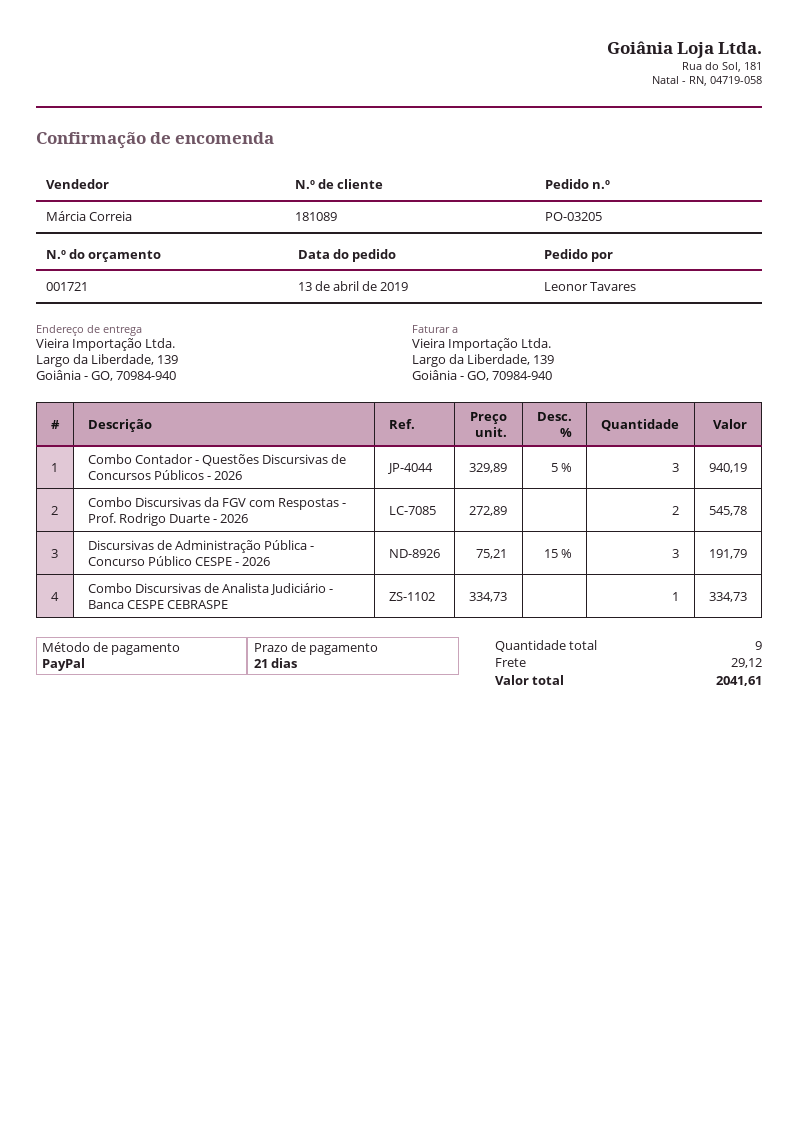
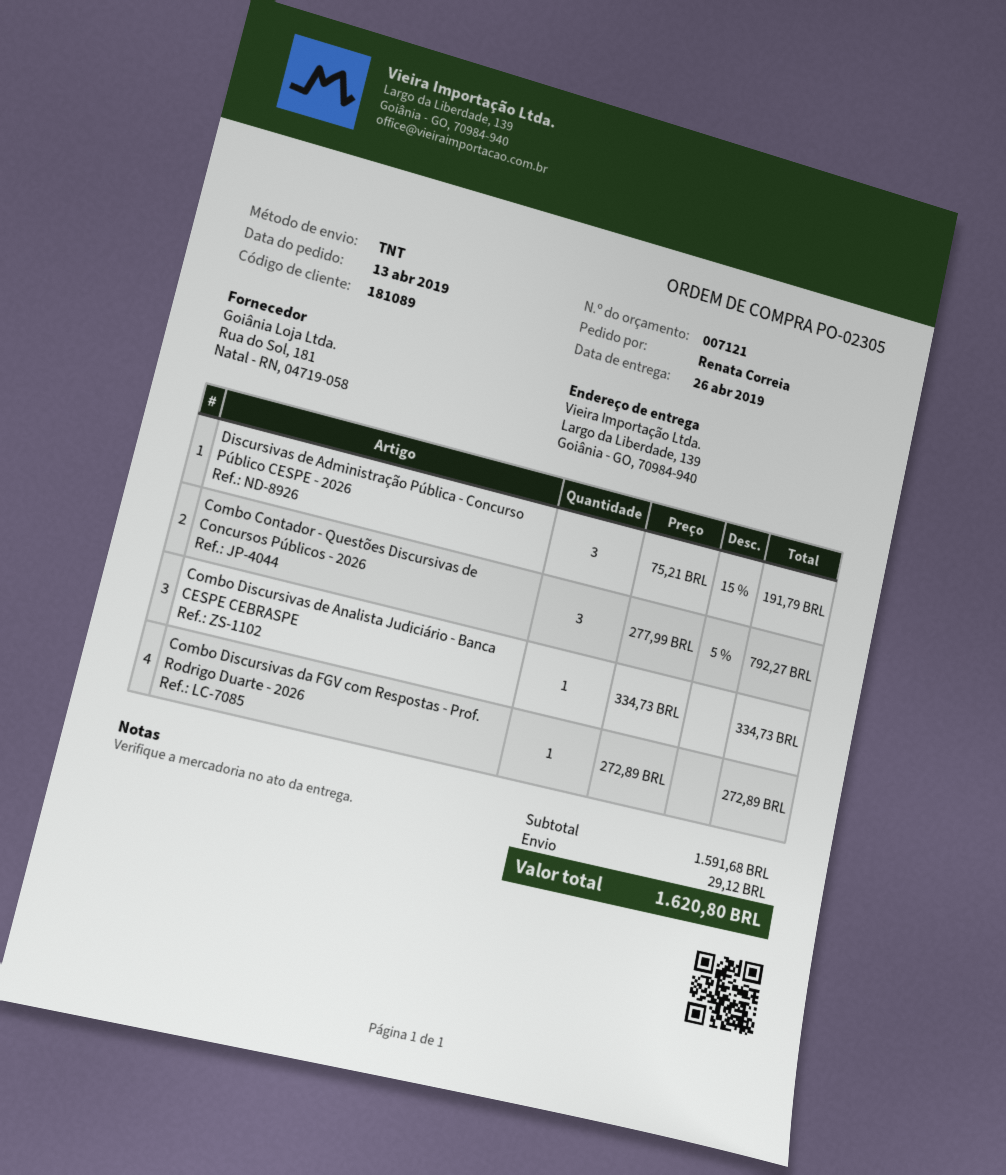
quote number: 001721 -> 007121
order number: PO-03205 -> PO-02305
ordered by: Leonor Tavares -> Renata Correia
Combo Contador - Questões Discursivas de Concursos Públicos - 2026: 3 x 329.89 - 5% = 940.19 -> 3 x 277.99 - 5% = 792.27
Combo Discursivas da FGV com Respostas - Prof. Rodrigo Duarte - 2026: 2 x 272.89 = 545.78 -> 1 x 272.89 = 272.89
total: 2041.61 -> 1620.80

